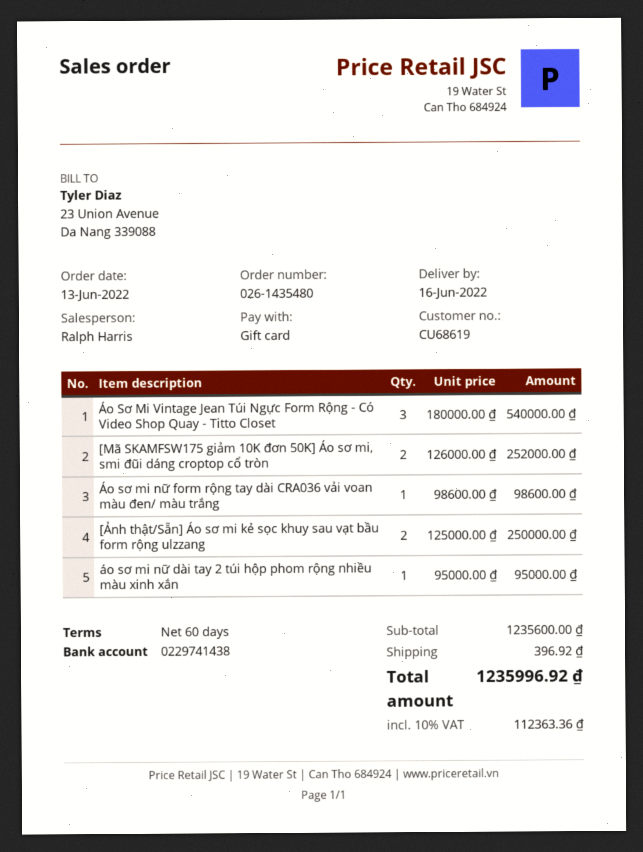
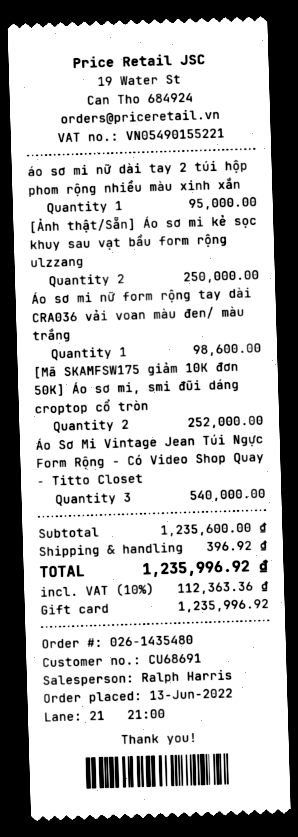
customer number: CU68619 -> CU68691

